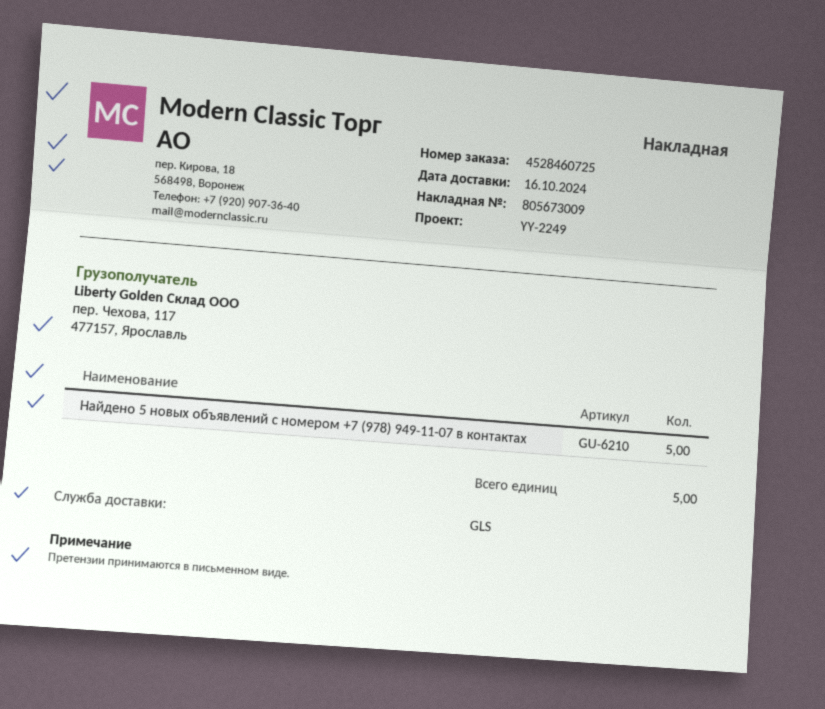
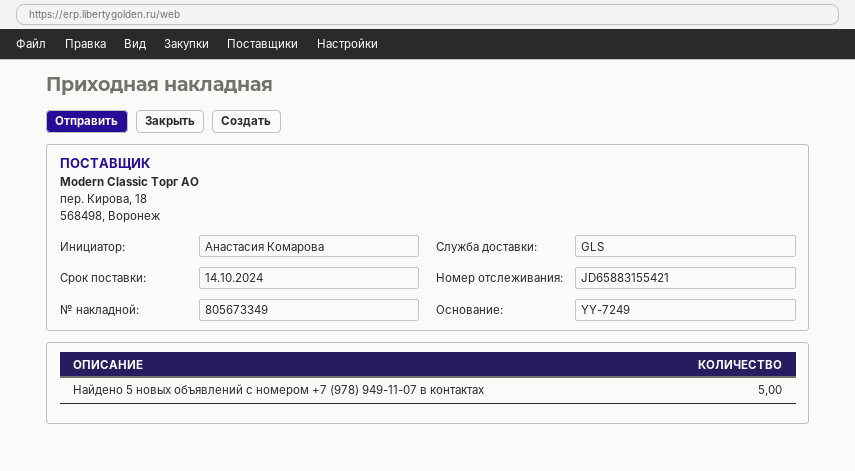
delivery note number: 805673009 -> 805673349
delivery date: 2024-10-16 -> 2024-10-14
reference: YY-2249 -> YY-7249

